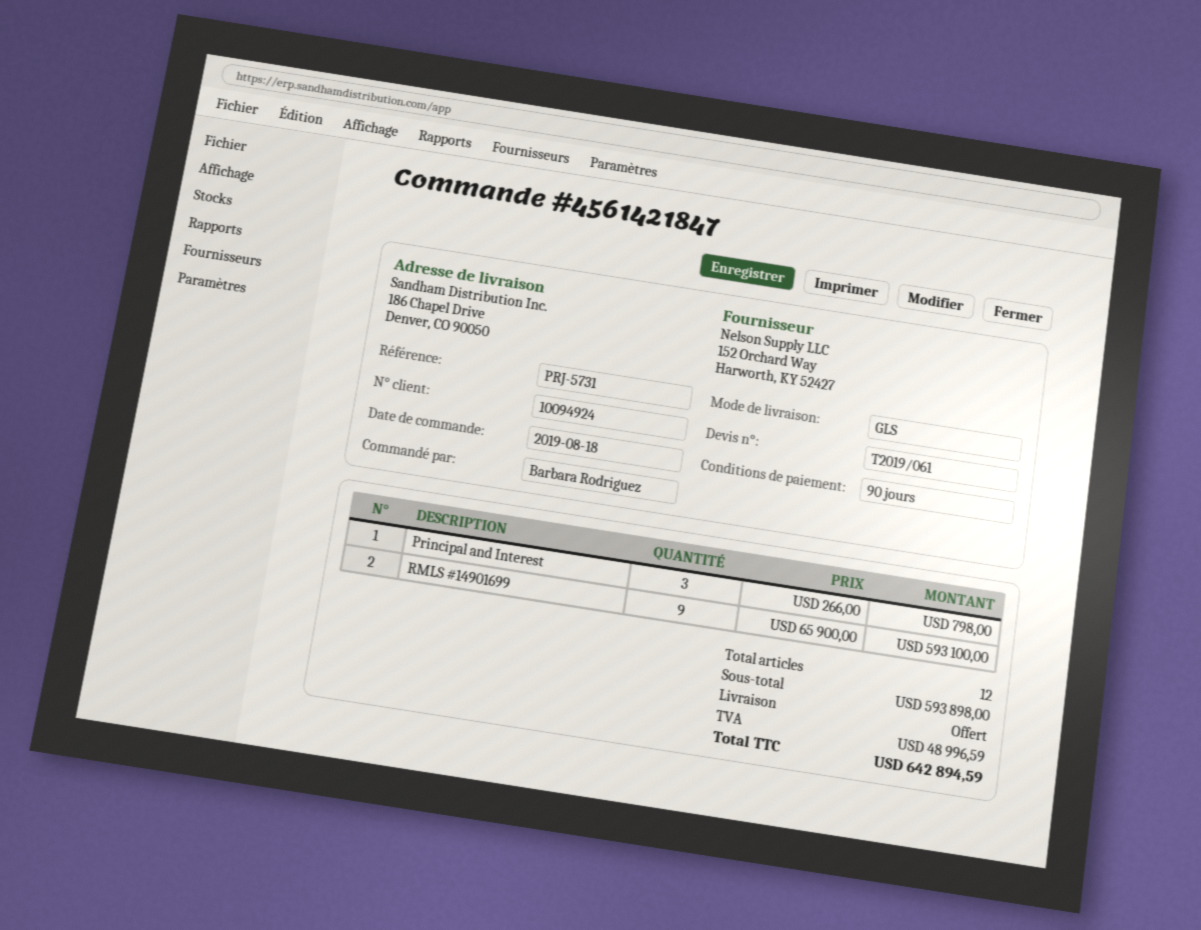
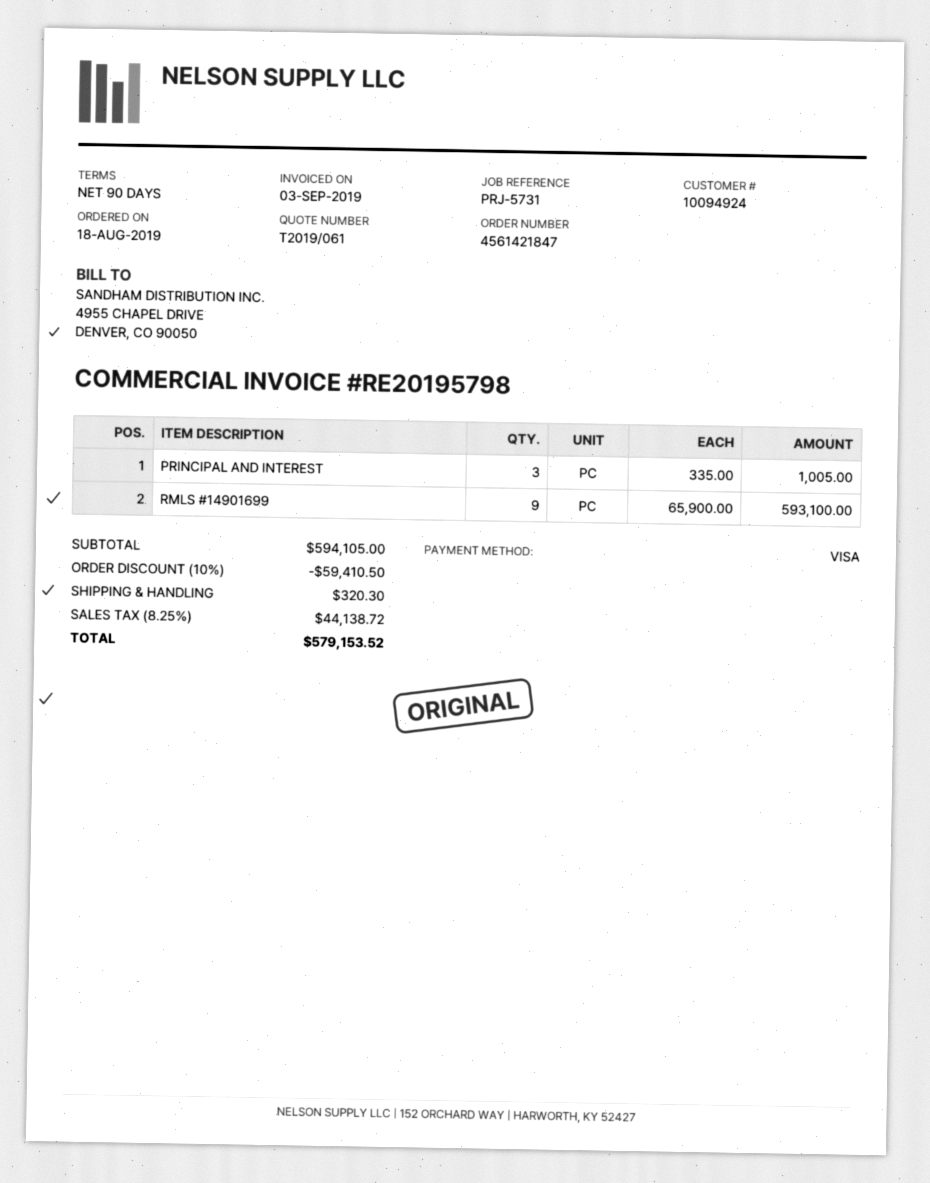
Principal and Interest: 3 x 266.00 = 798.00 -> 3 x 335.00 = 1005.00
subtotal: 593898.00 -> 594105.00
discount: none -> 10% = 59410.50
shipping: 0.00 -> 320.30
tax: 48996.59 -> 44138.72
total: 642894.59 -> 579153.52

